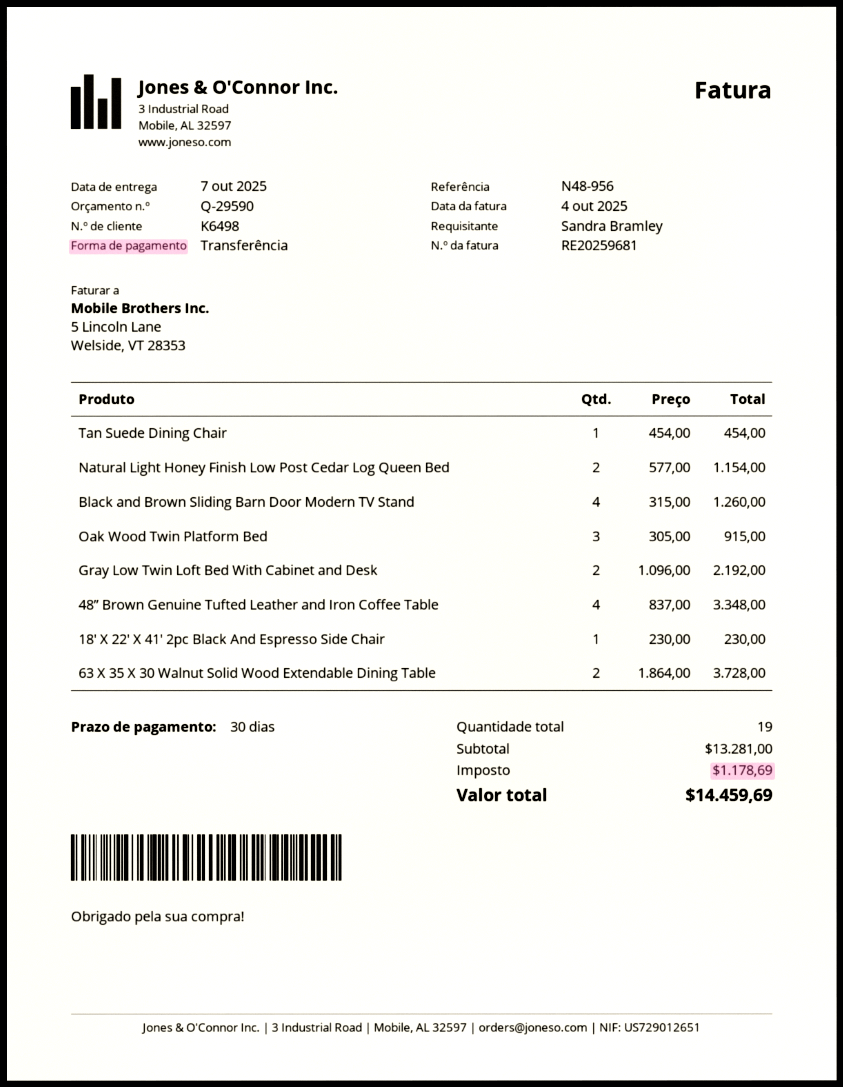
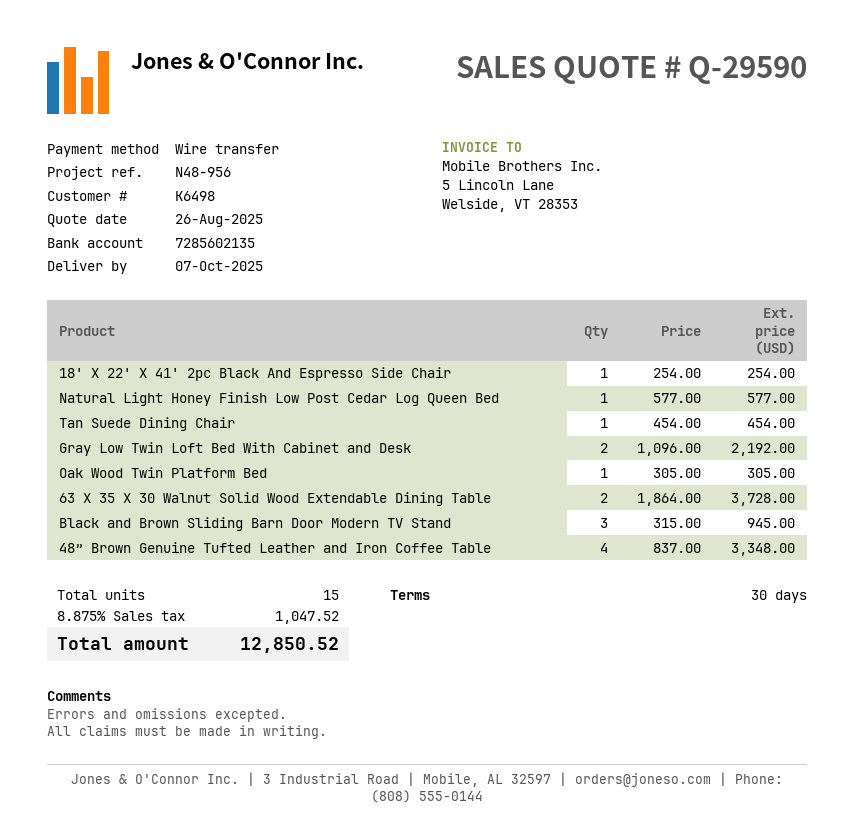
Natural Light Honey Finish Low Post Cedar Log Queen Bed: 2 x 577.00 = 1154.00 -> 1 x 577.00 = 577.00
Black and Brown Sliding Barn Door Modern TV Stand: 4 x 315.00 = 1260.00 -> 3 x 315.00 = 945.00
Oak Wood Twin Platform Bed: 3 x 305.00 = 915.00 -> 1 x 305.00 = 305.00
18' X 22' X 41' 2pc Black And Espresso Side Chair: 1 x 230.00 = 230.00 -> 1 x 254.00 = 254.00
total quantity: 19 -> 15
tax: 1178.69 -> 1047.52
total: 14459.69 -> 12850.52

